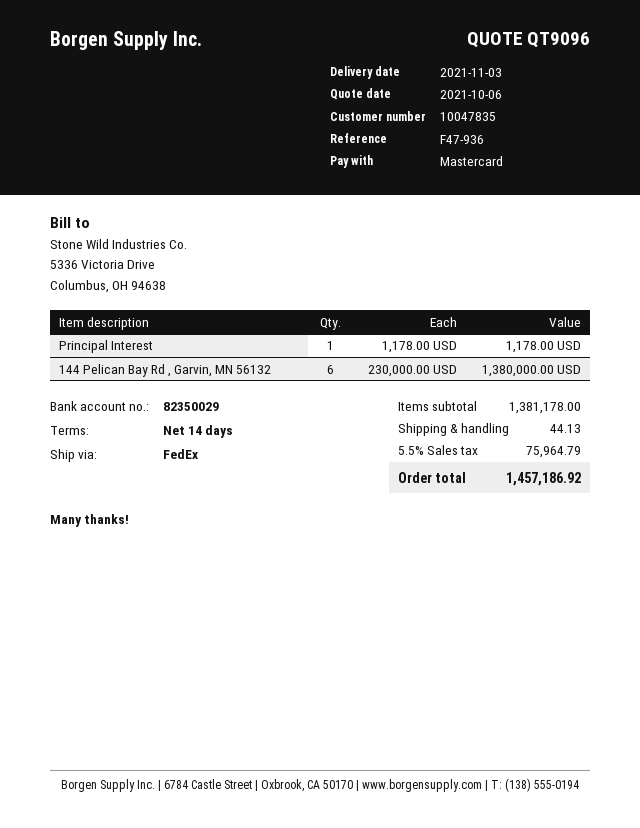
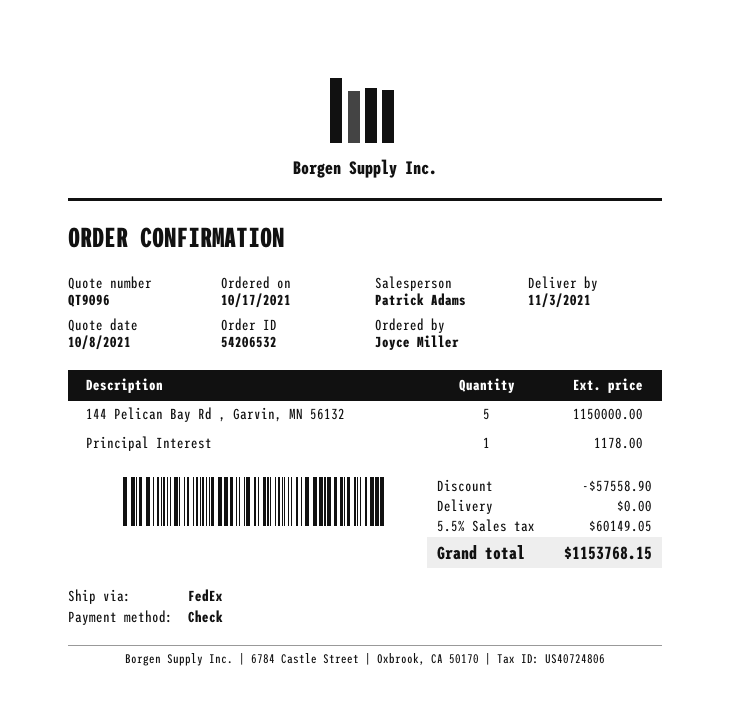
quote date: 2021-10-06 -> 2021-10-08
payment method: Mastercard -> cheque
144 Pelican Bay Rd , Garvin, MN 56132: 6 for 1380000.00 -> 5 for 1150000.00
discount: none -> 57558.90
shipping: 44.13 -> 0.00
tax: 5.5% = 75964.79 -> 5.5% = 60149.05
total: 1457186.92 -> 1153768.15

